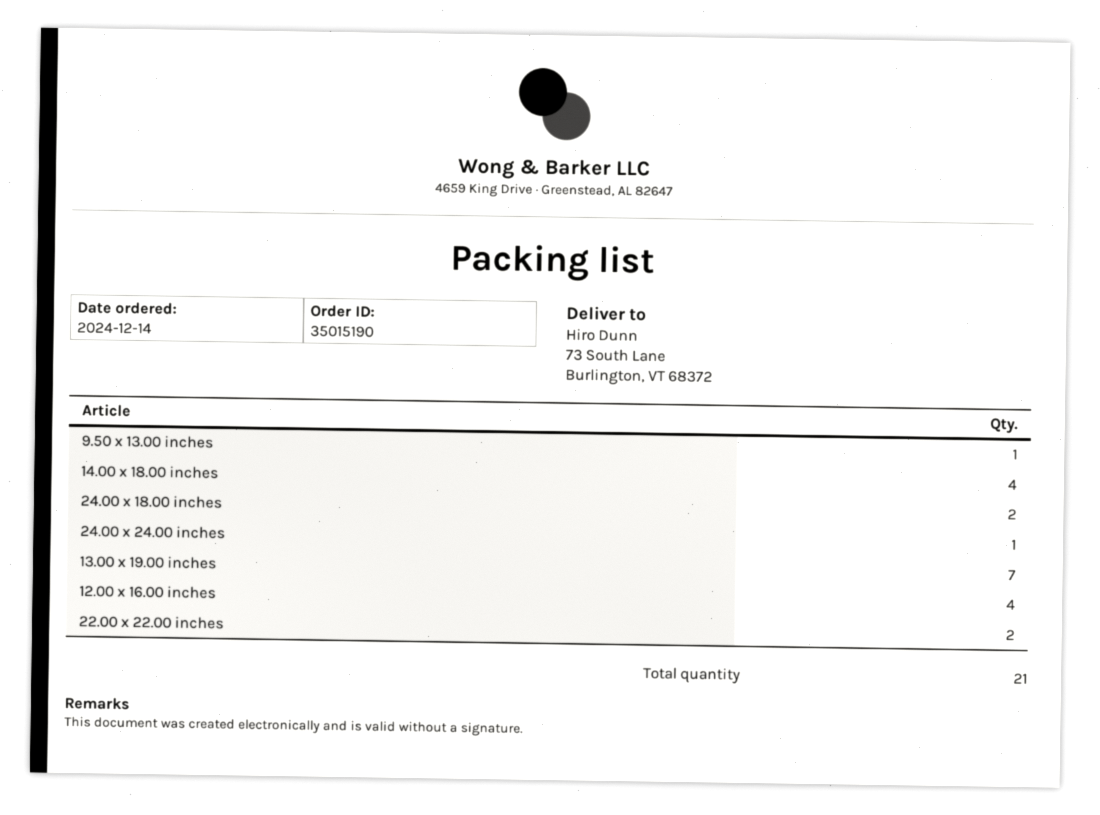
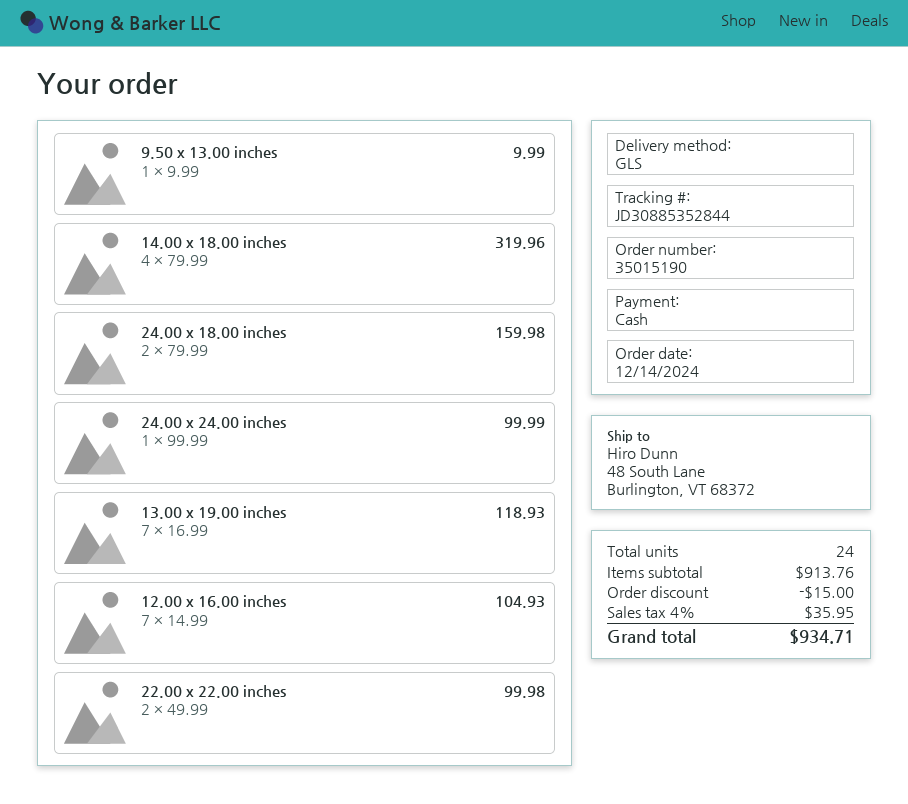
ship to: 73 South Lane, Burlington, VT 68372 -> 48 South Lane, Burlington, VT 68372
12.00 x 16.00 inches: 4 -> 7
total quantity: 21 -> 24

